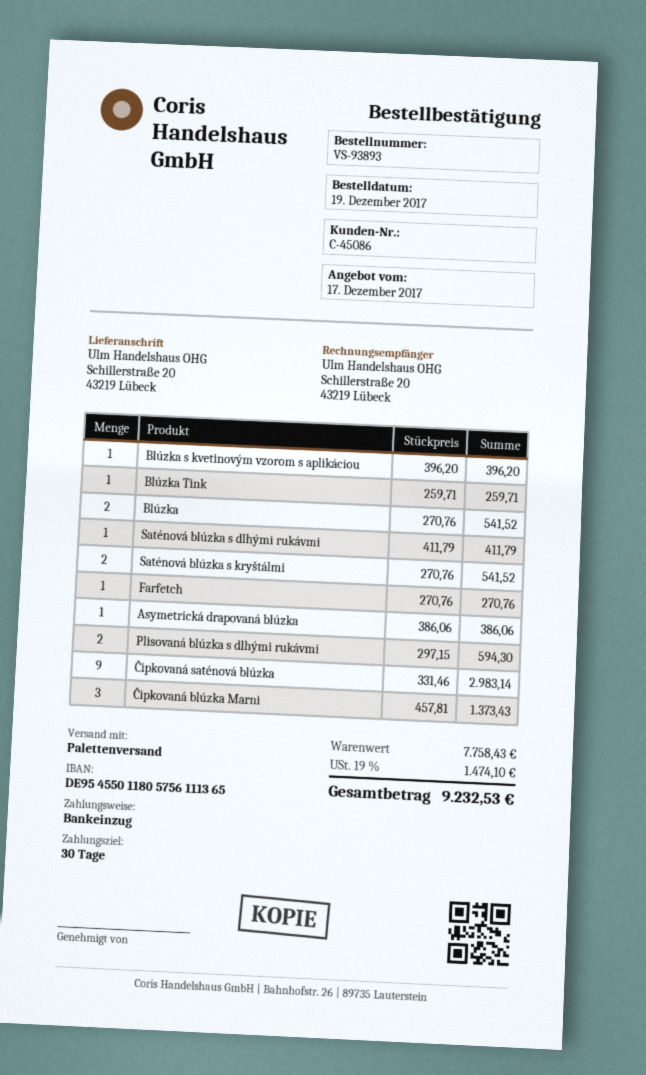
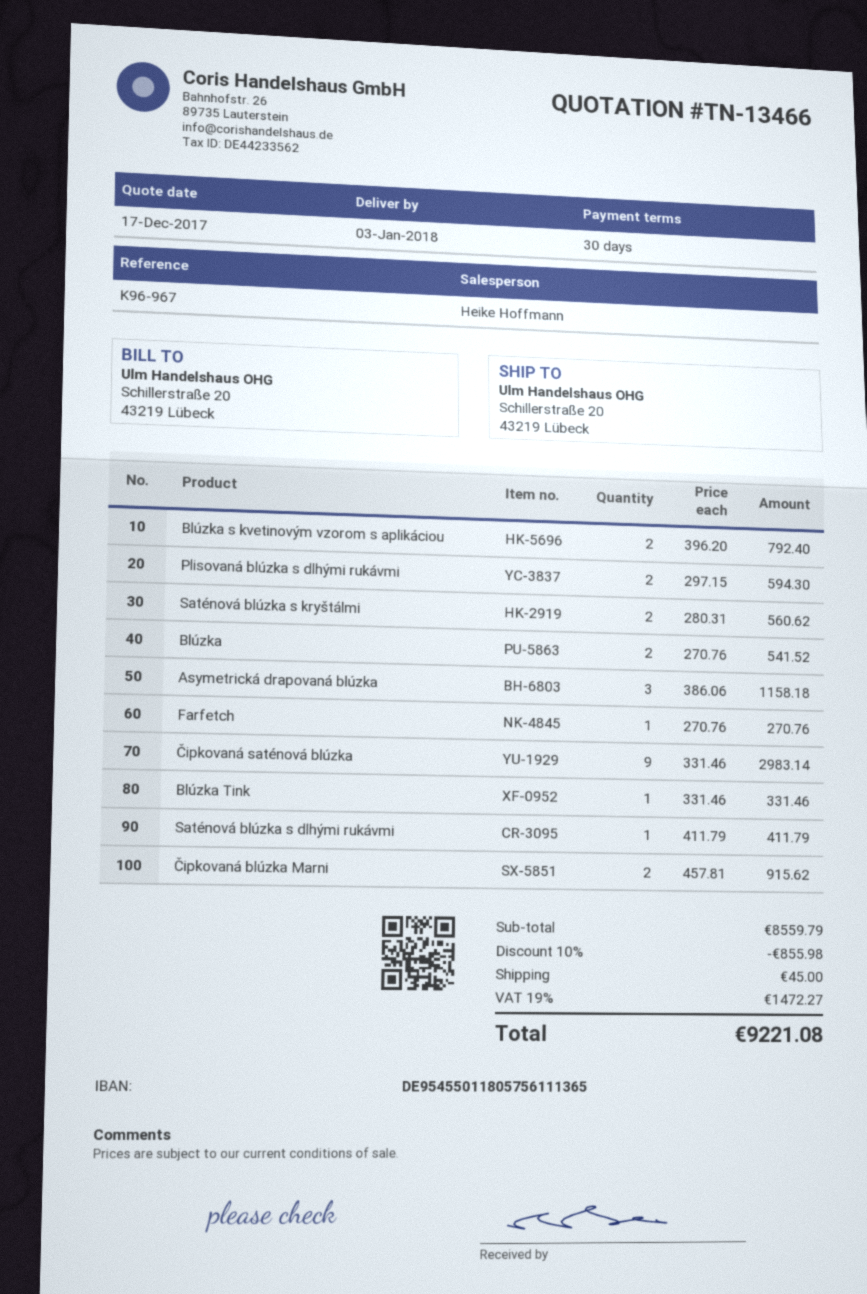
Blúzka s kvetinovým vzorom s aplikáciou: 1 x 396.20 = 396.20 -> 2 x 396.20 = 792.40
Blúzka Tink: 1 x 259.71 = 259.71 -> 1 x 331.46 = 331.46
Saténová blúzka s kryštálmi: 2 x 270.76 = 541.52 -> 2 x 280.31 = 560.62
Asymetrická drapovaná blúzka: 1 x 386.06 = 386.06 -> 3 x 386.06 = 1158.18
Čipkovaná blúzka Marni: 3 x 457.81 = 1373.43 -> 2 x 457.81 = 915.62
subtotal: 7758.43 -> 8559.79
discount: none -> 10% = 855.98
shipping: none -> 45.00
tax: 19% = 1474.10 -> 19% = 1472.27
total: 9232.53 -> 9221.08

